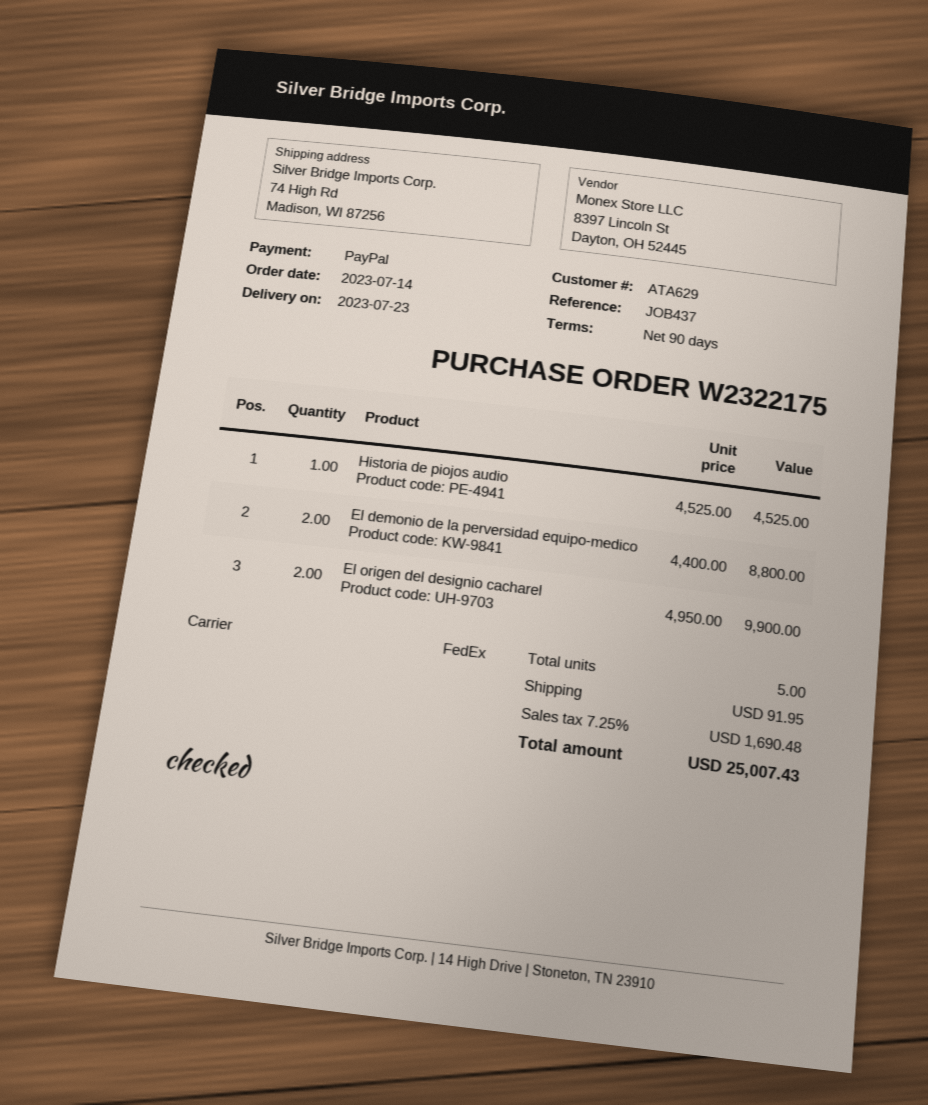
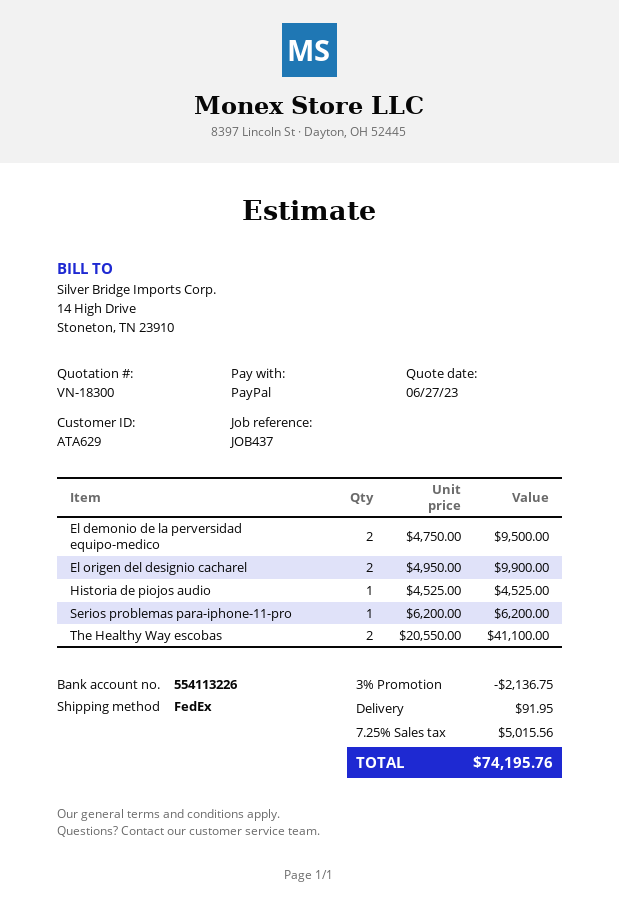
El demonio de la perversidad equipo-medico: 2 x 4400.00 = 8800.00 -> 2 x 4750.00 = 9500.00
Serios problemas para-iphone-11-pro: none -> 1 x 6200.00 = 6200.00
The Healthy Way escobas: none -> 2 x 20550.00 = 41100.00
discount: none -> 3% = 2136.75
tax: 7.25% = 1690.48 -> 7.25% = 5015.56
total: 25007.43 -> 74195.76

